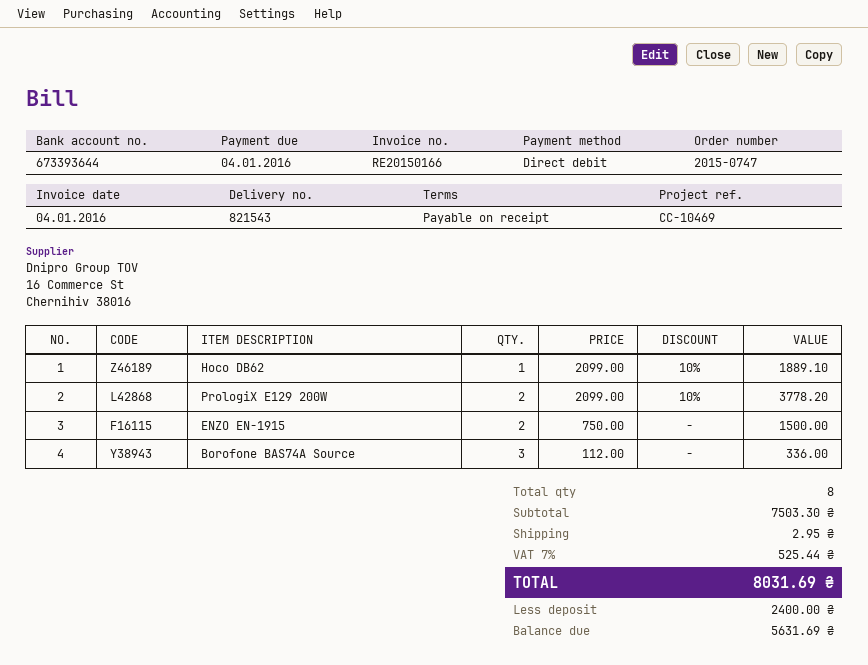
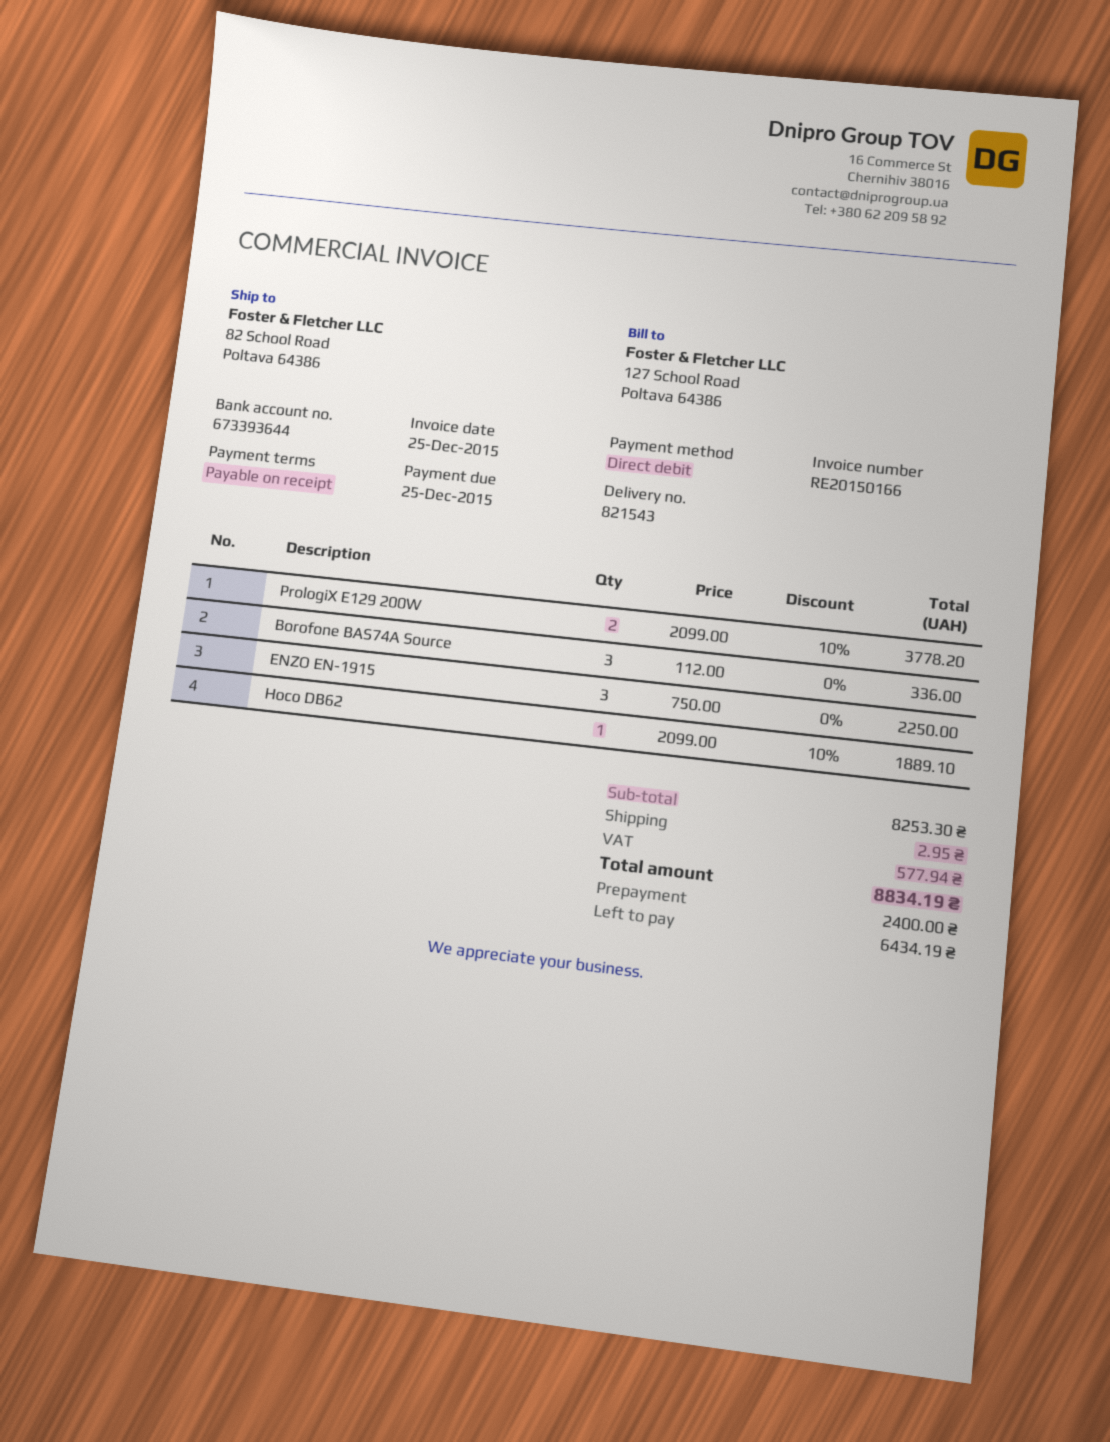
invoice date: 2016-01-04 -> 2015-12-25
due date: 2016-01-04 -> 2015-12-25
ENZO EN-1915: 2 x 750.00 = 1500.00 -> 3 x 750.00 = 2250.00
subtotal: 7503.30 -> 8253.30
tax: 525.44 -> 577.94
total: 8031.69 -> 8834.19
balance: 5631.69 -> 6434.19

